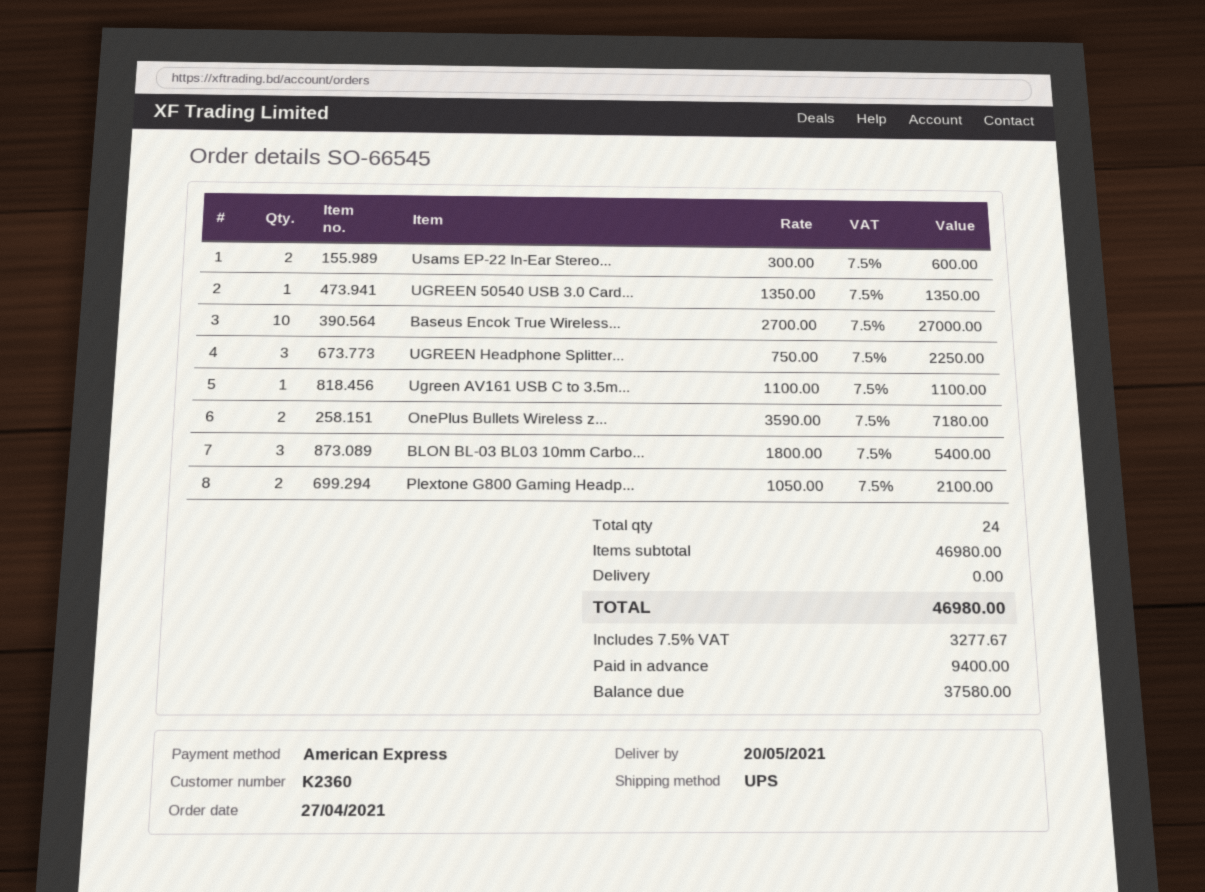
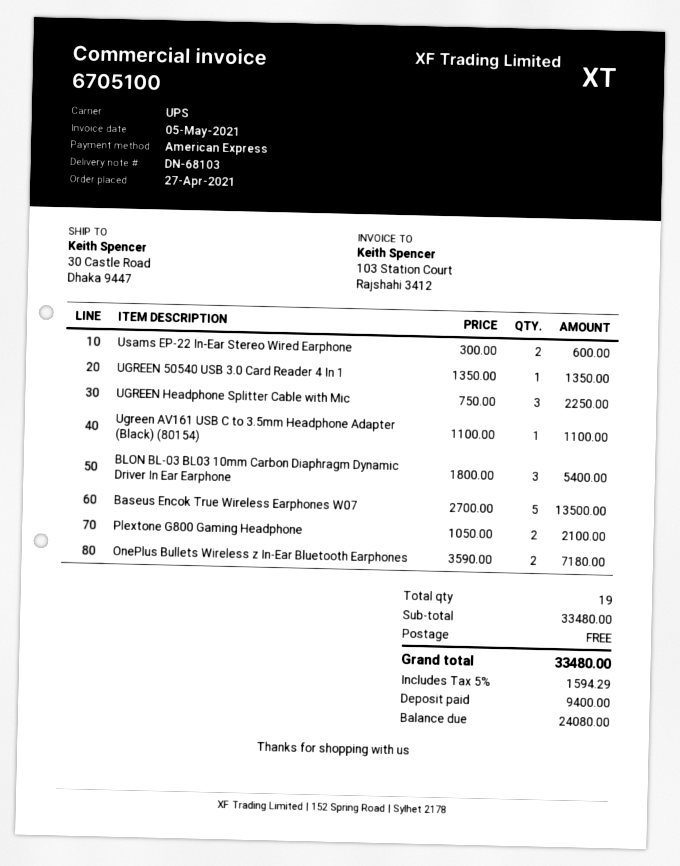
Baseus Encok True Wireless...: 10 x 2700.00 = 27000.00 -> 5 x 2700.00 = 13500.00
total quantity: 24 -> 19
subtotal: 46980.00 -> 33480.00
tax: 7.5% = 3277.67 -> 5% = 1594.29
total: 46980.00 -> 33480.00
balance: 37580.00 -> 24080.00

